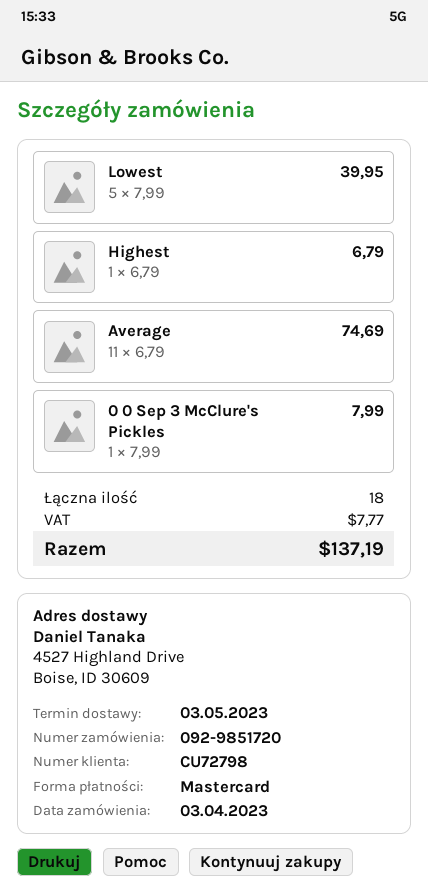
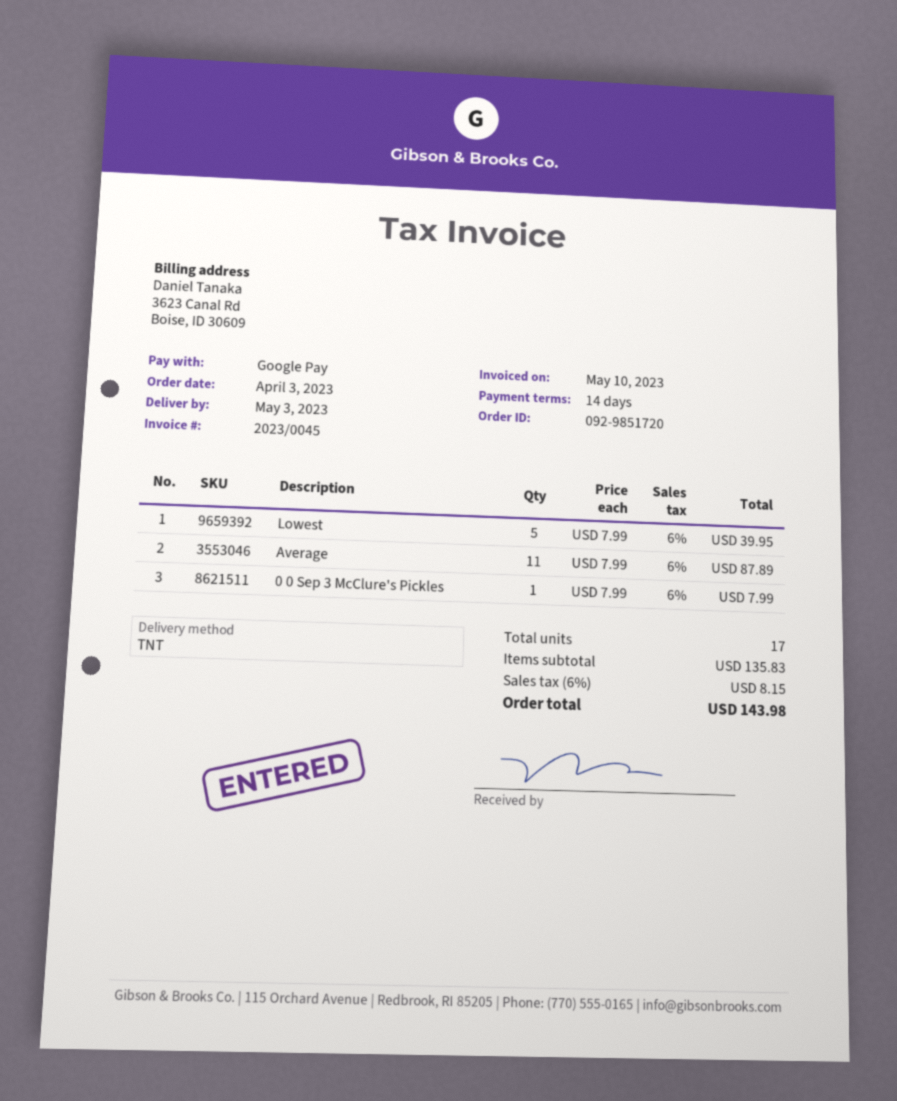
payment method: Mastercard -> Google Pay
Highest: 1 x 6.79 = 6.79 -> none
Average: 11 x 6.79 = 74.69 -> 11 x 7.99 = 87.89
total quantity: 18 -> 17
tax: 7.77 -> 8.15
total: 137.19 -> 143.98

